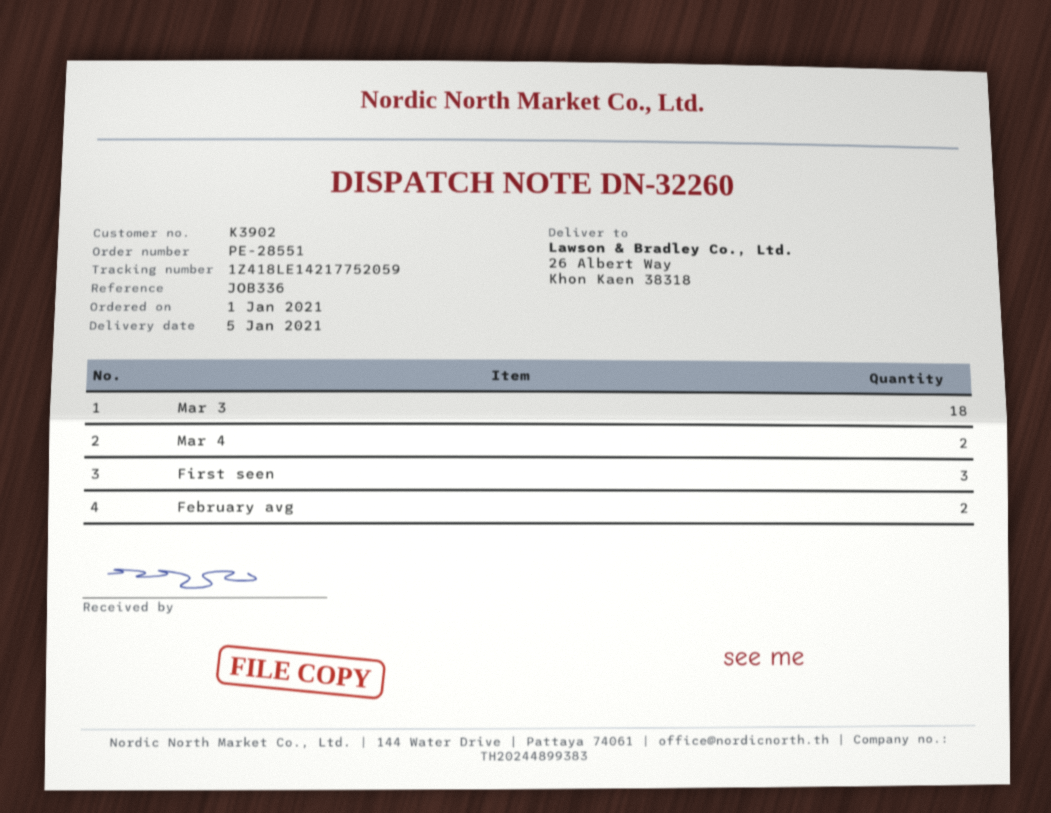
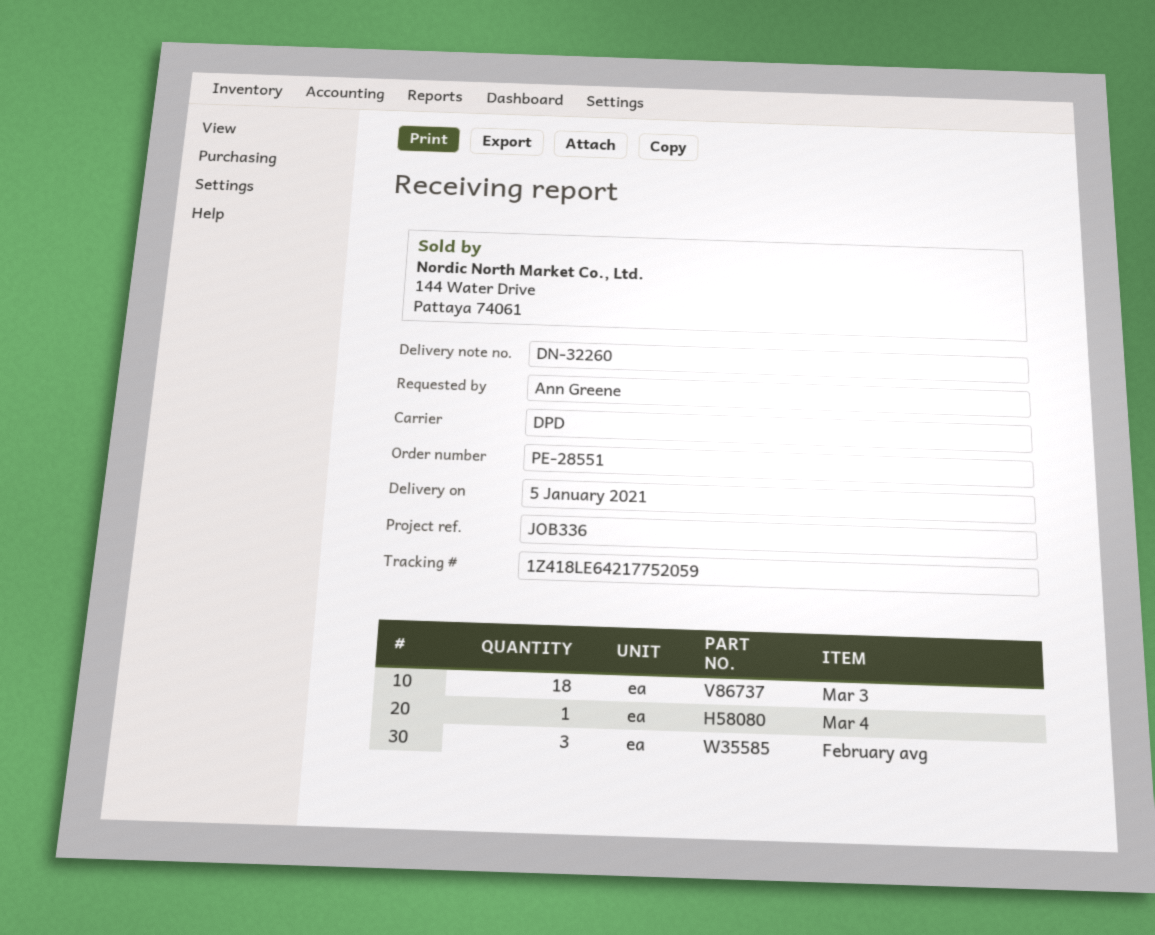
tracking number: 1Z418LE14217752059 -> 1Z418LE64217752059
Mar 4: 2 -> 1
First seen: 3 -> none
February avg: 2 -> 3

